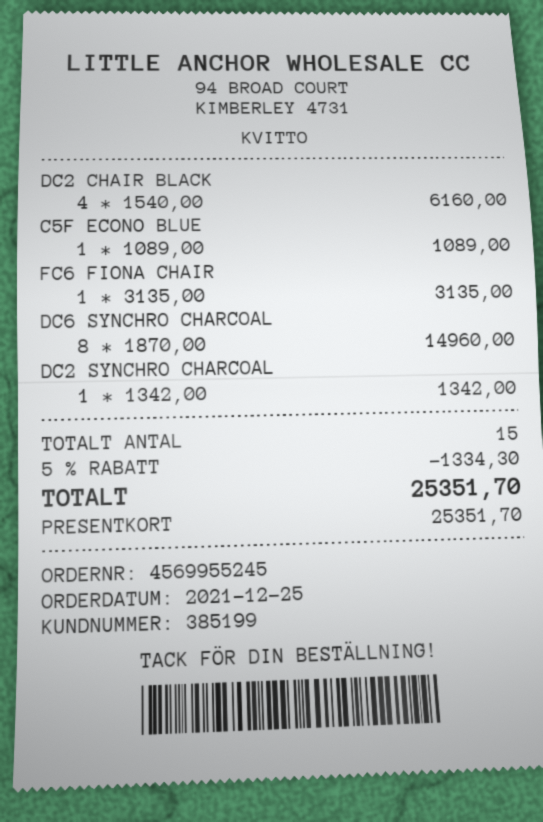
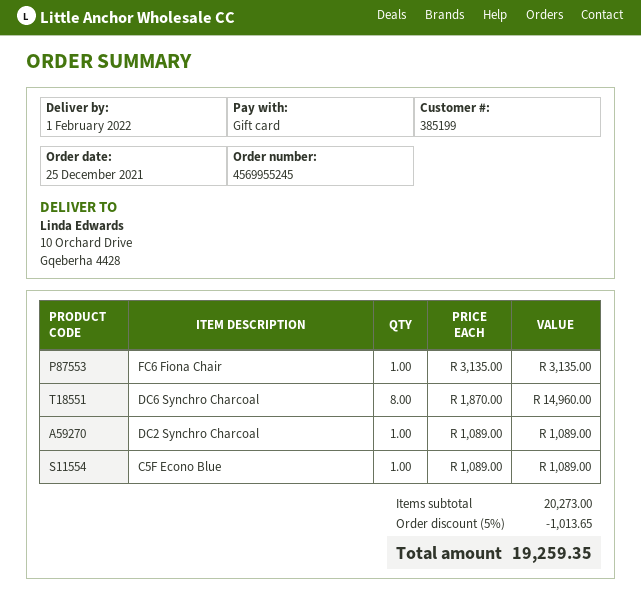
DC2 CHAIR BLACK: 4 x 1540.00 = 6160.00 -> none
DC2 SYNCHRO CHARCOAL: 1 x 1342.00 = 1342.00 -> 1 x 1089.00 = 1089.00
discount: 5% = 1334.30 -> 5% = 1013.65
total: 25351.70 -> 19259.35

